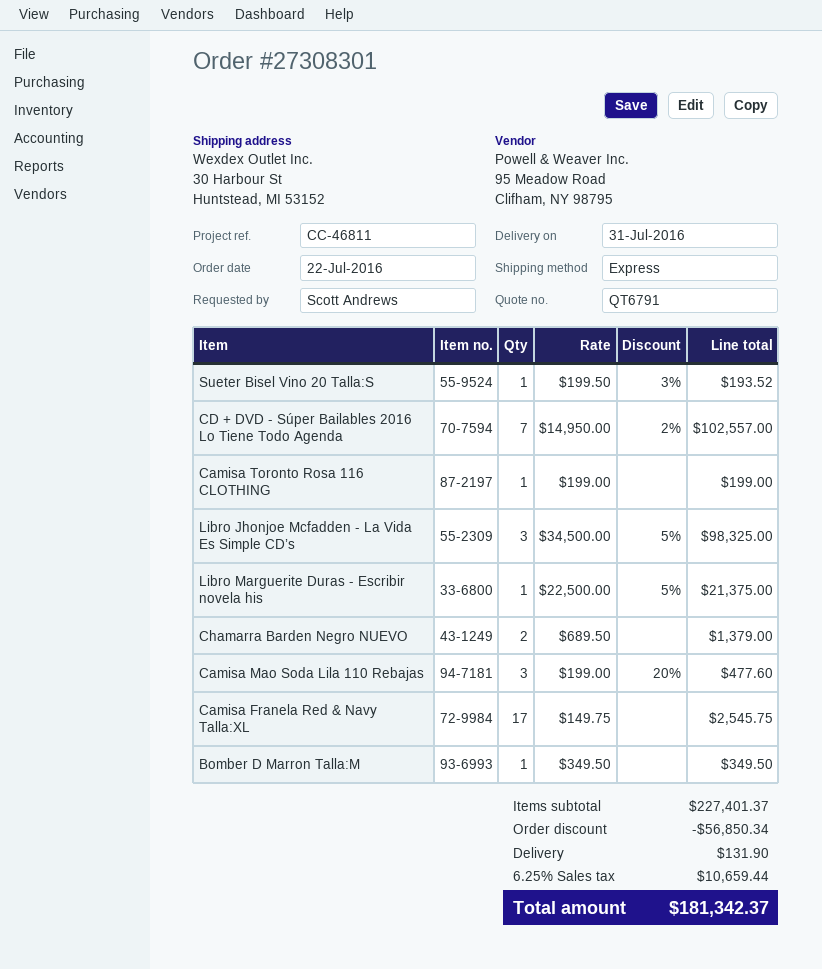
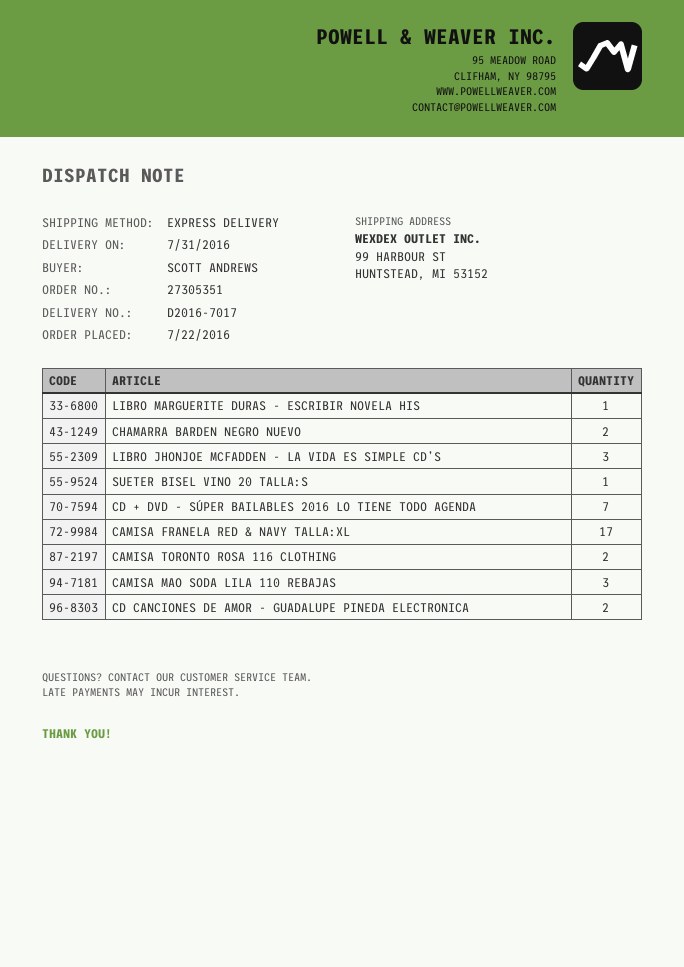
order number: 27308301 -> 27305351
ship to: 30 Harbour St, Huntstead, MI 53152 -> 99 HARBOUR ST, HUNTSTEAD, MI 53152
Camisa Toronto Rosa 116 CLOTHING: 1 -> 2
Bomber D Marron Talla:M: 1 -> none
CD CANCIONES DE AMOR - GUADALUPE PINEDA ELECTRONICA: none -> 2

